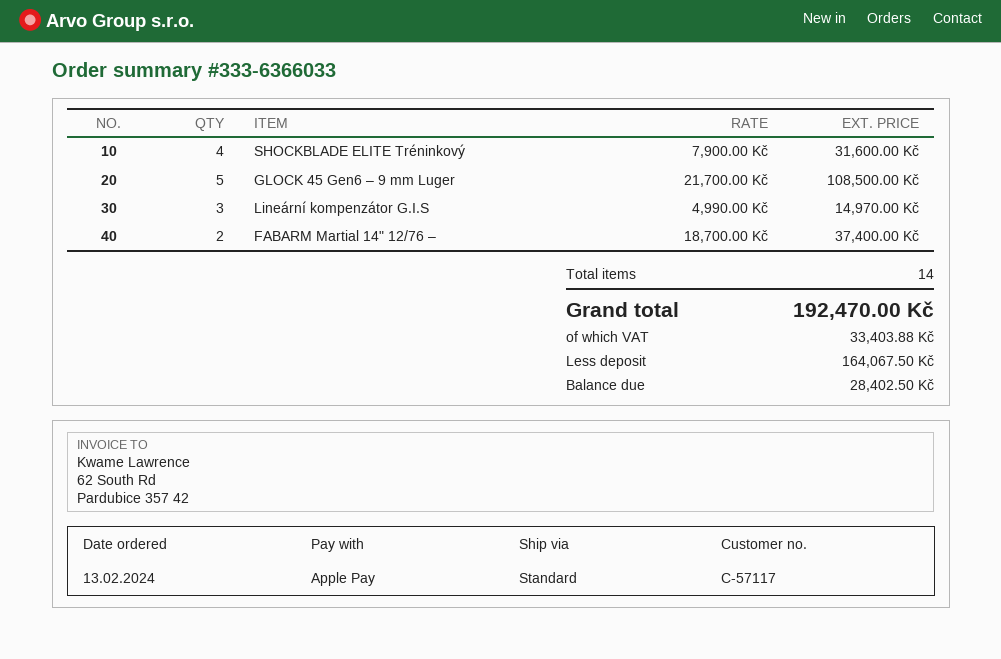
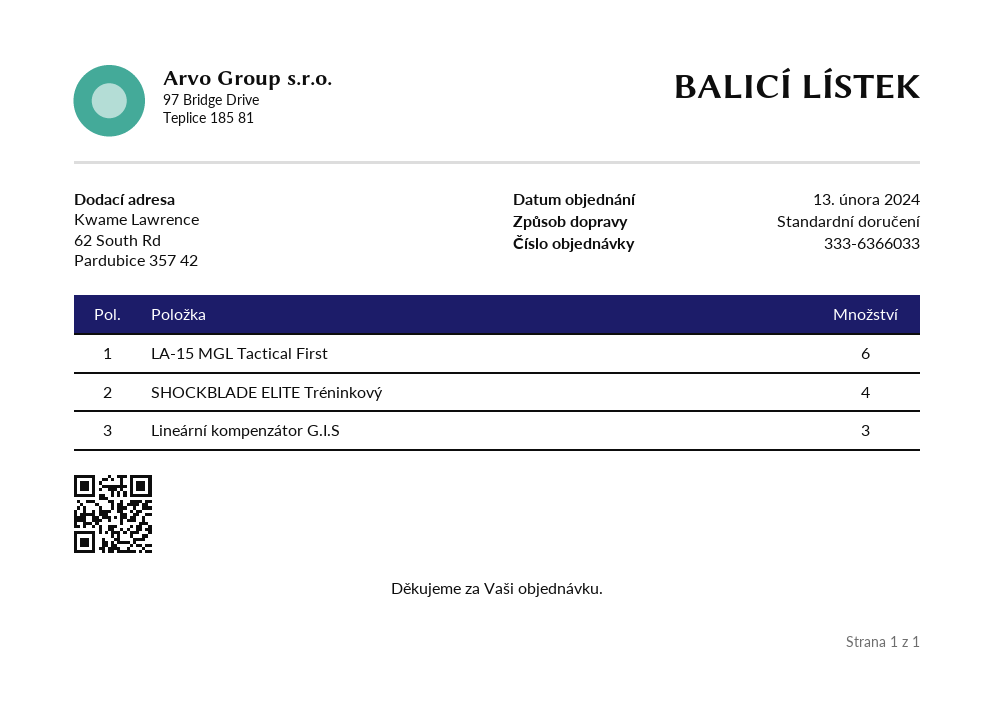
GLOCK 45 Gen6 – 9 mm Luger: 5 -> none
FABARM Martial 14" 12/76 –: 2 -> none
LA-15 MGL Tactical First: none -> 6

